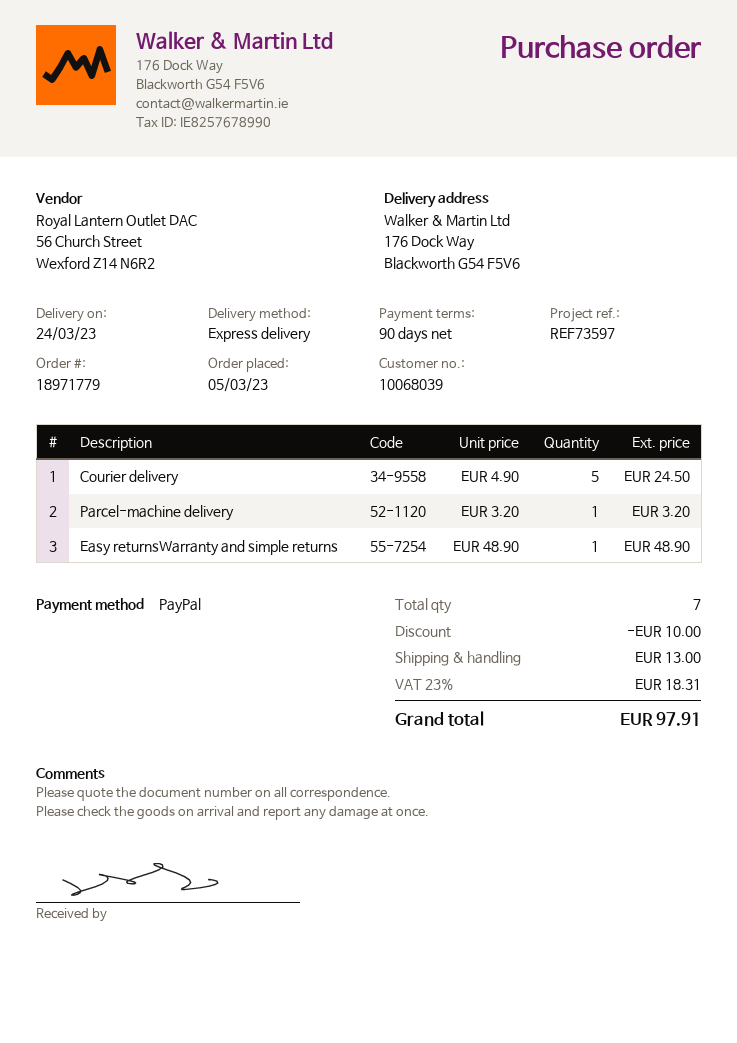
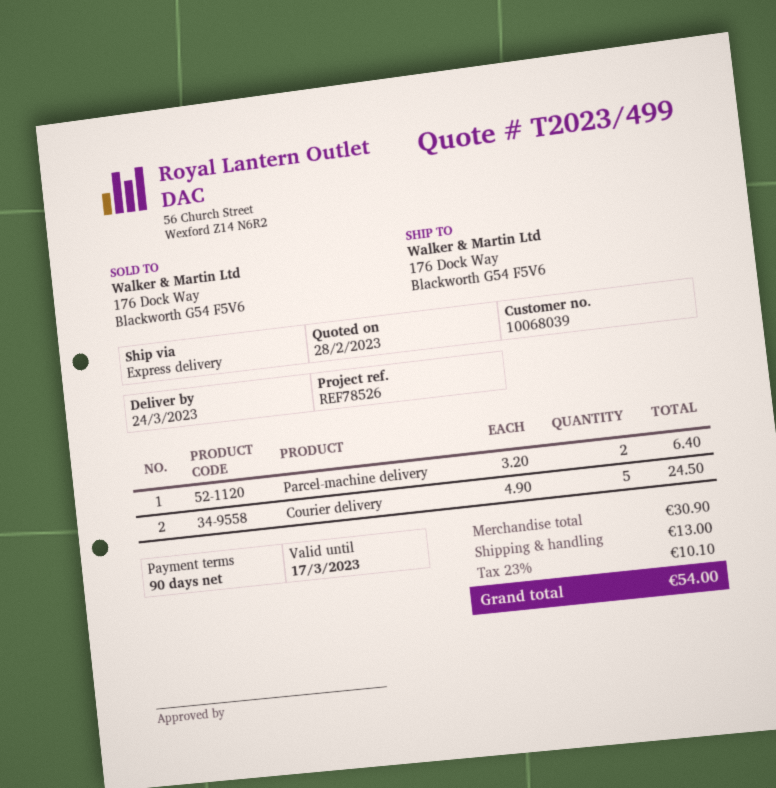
reference: REF73597 -> REF78526
Parcel-machine delivery: 1 x 3.20 = 3.20 -> 2 x 3.20 = 6.40
Easy returnsWarranty and simple returns: 1 x 48.90 = 48.90 -> none
discount: 10.00 -> none
tax: 23% = 18.31 -> 23% = 10.10
total: 97.91 -> 54.00

